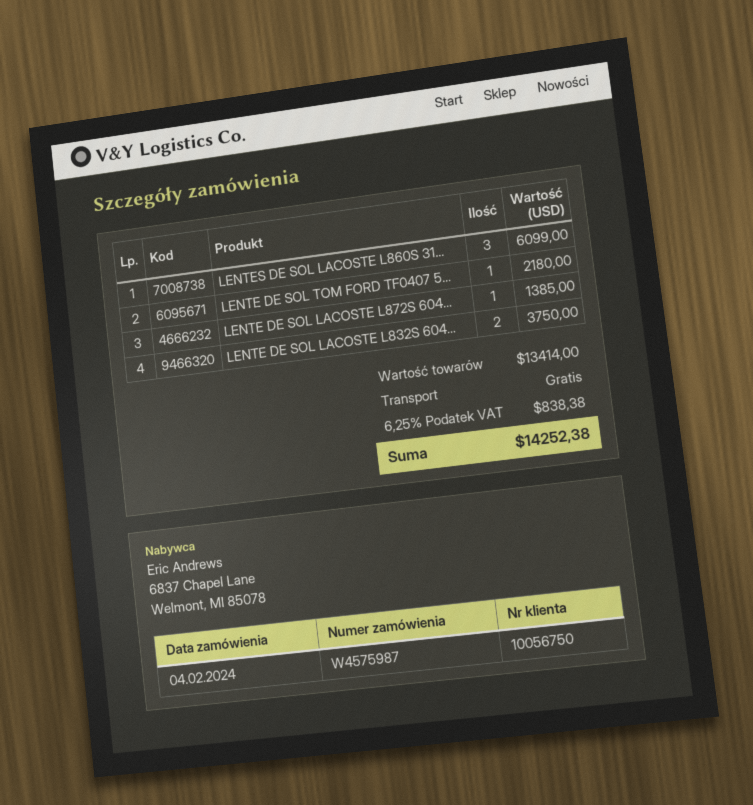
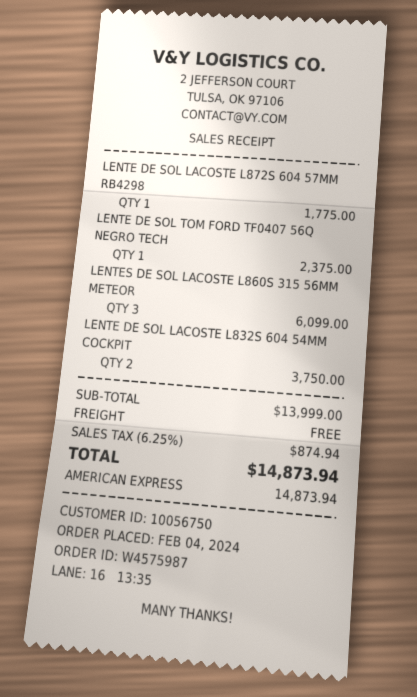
LENTE DE SOL TOM FORD TF0407 5...: 1 for 2180.00 -> 1 for 2375.00
LENTE DE SOL LACOSTE L872S 604...: 1 for 1385.00 -> 1 for 1775.00
subtotal: 13414.00 -> 13999.00
tax: 6.25% = 838.38 -> 6.25% = 874.94
total: 14252.38 -> 14873.94

